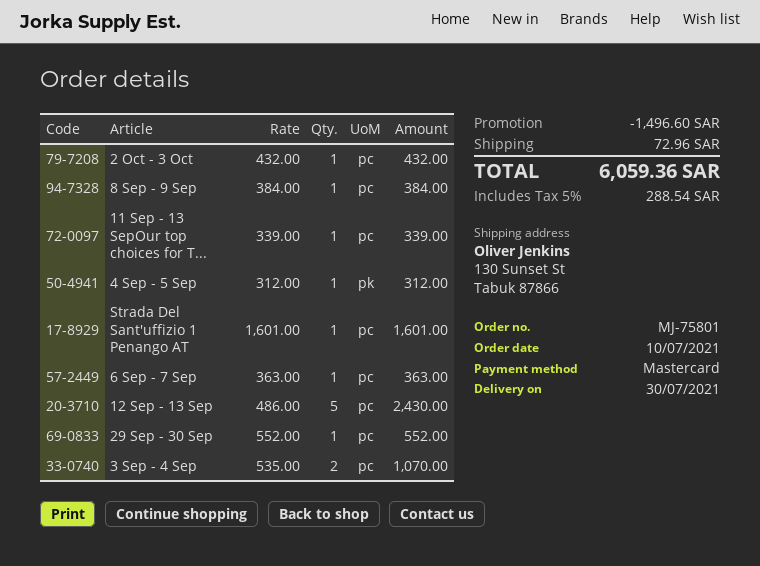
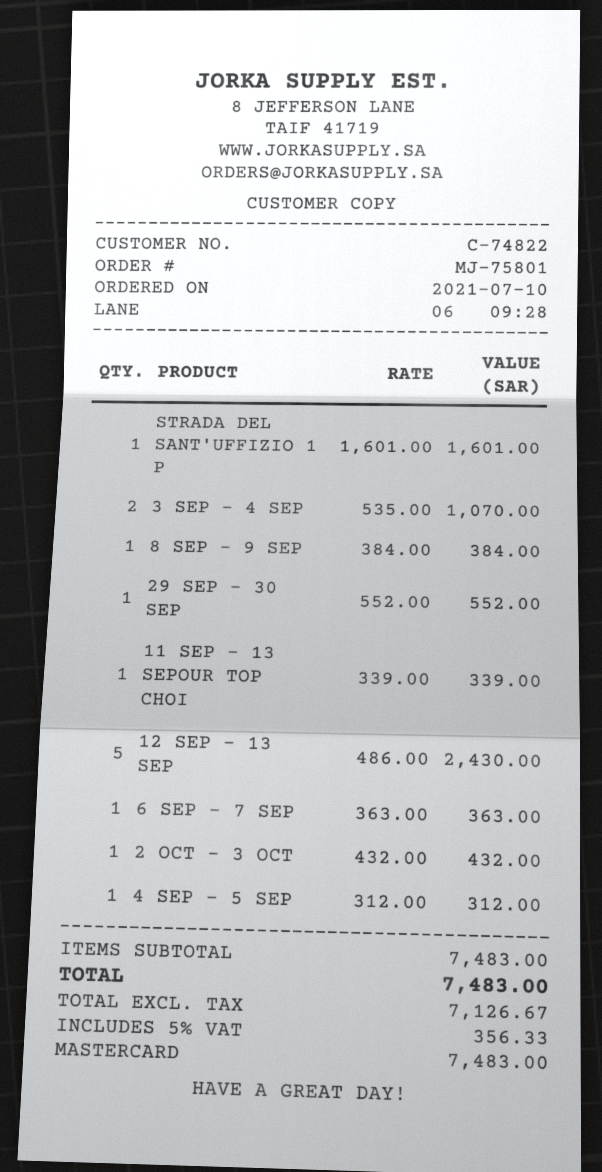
discount: 1496.60 -> none
shipping: 72.96 -> none
tax: 5% = 288.54 -> 5% = 356.33
total: 6059.36 -> 7483.00

